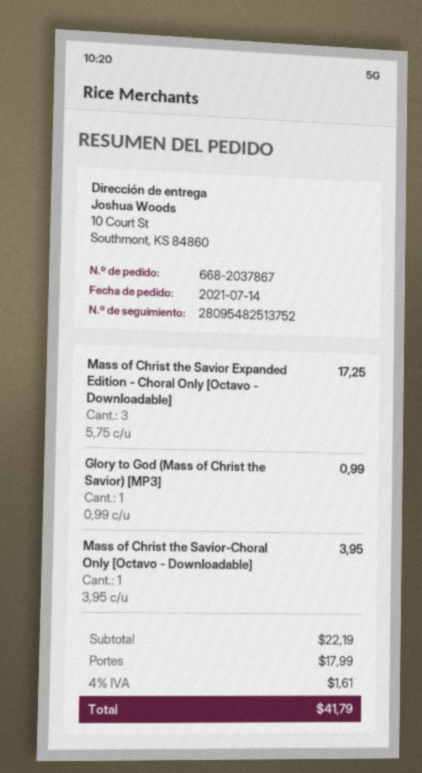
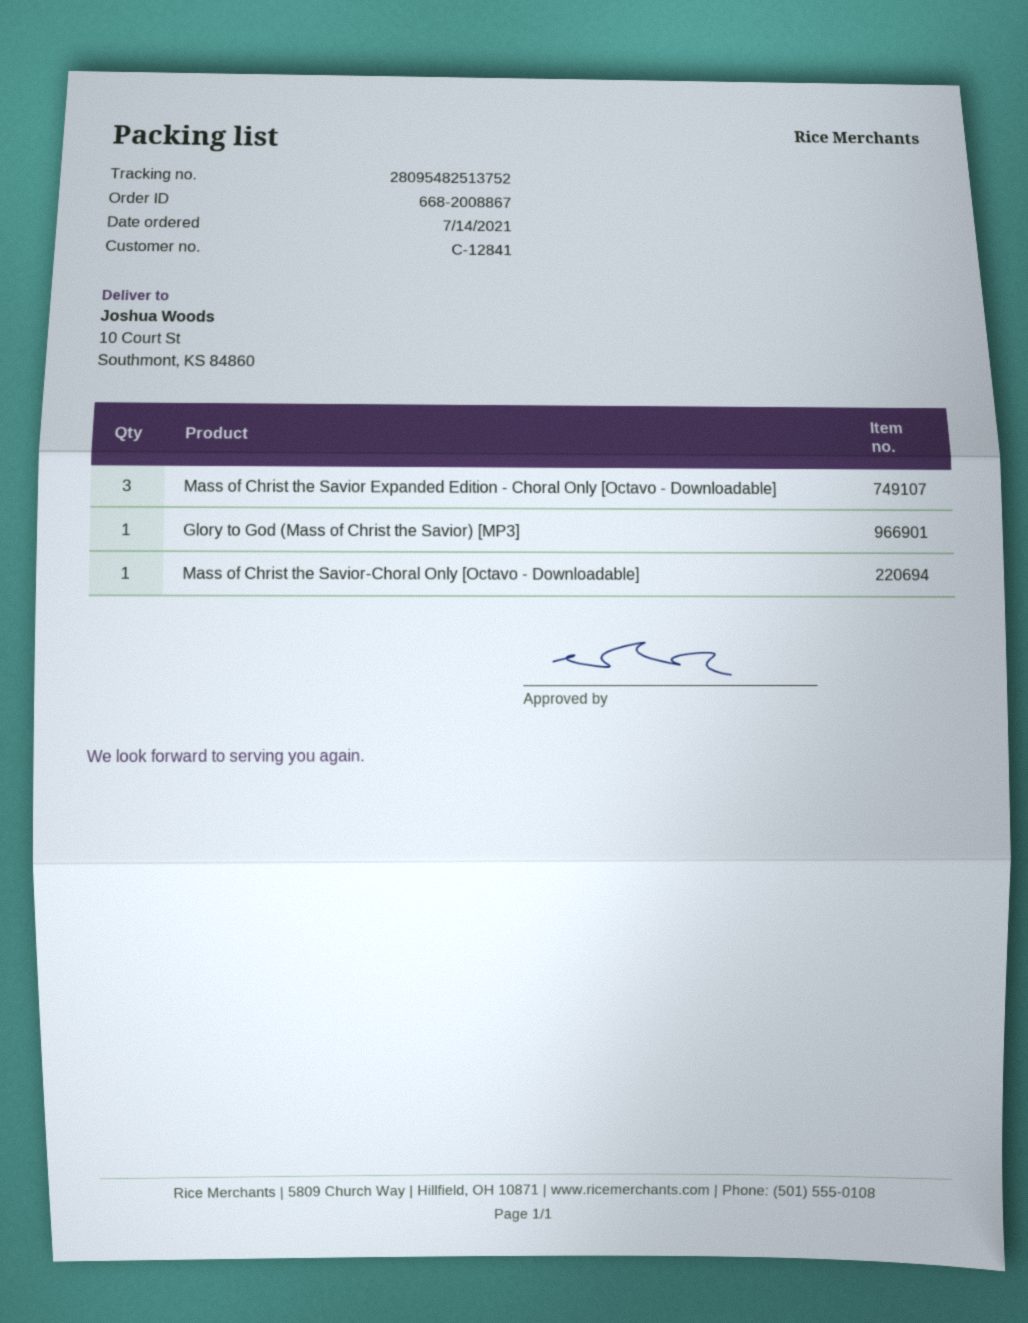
order number: 668-2037867 -> 668-2008867

